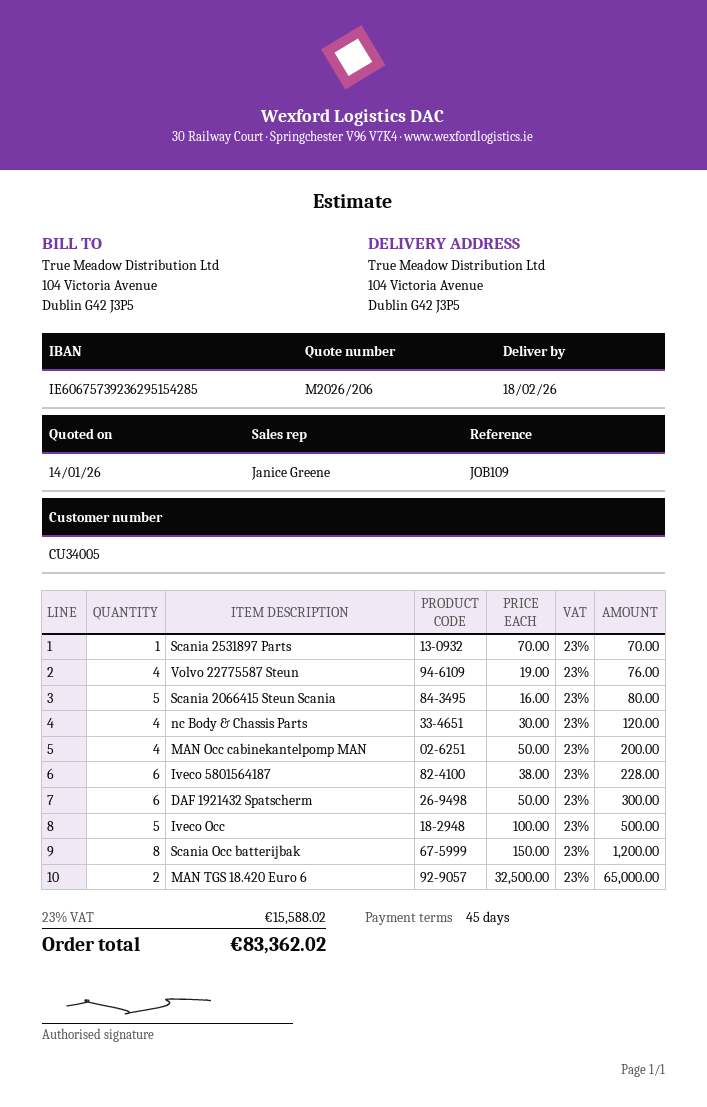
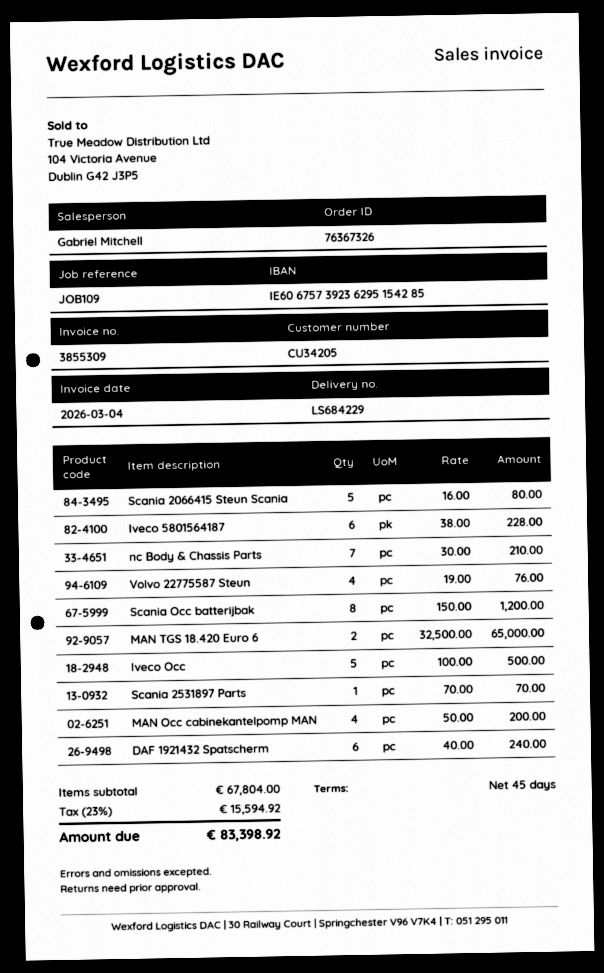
customer number: CU34005 -> CU34205
sales rep: Janice Greene -> Gabriel Mitchell
nc Body & Chassis Parts: 4 x 30.00 = 120.00 -> 7 x 30.00 = 210.00
DAF 1921432 Spatscherm: 6 x 50.00 = 300.00 -> 6 x 40.00 = 240.00
tax: 23% = 15588.02 -> 23% = 15594.92
total: 83362.02 -> 83398.92

